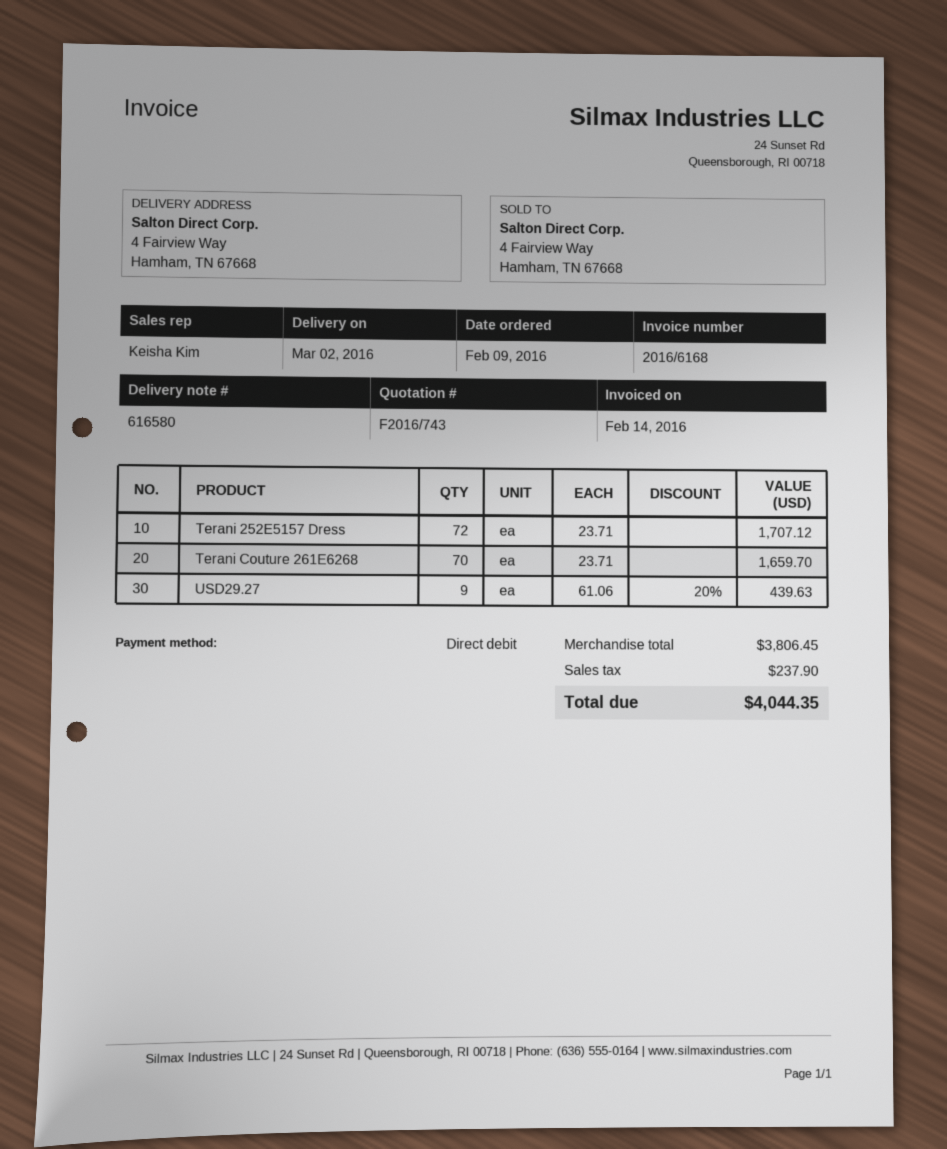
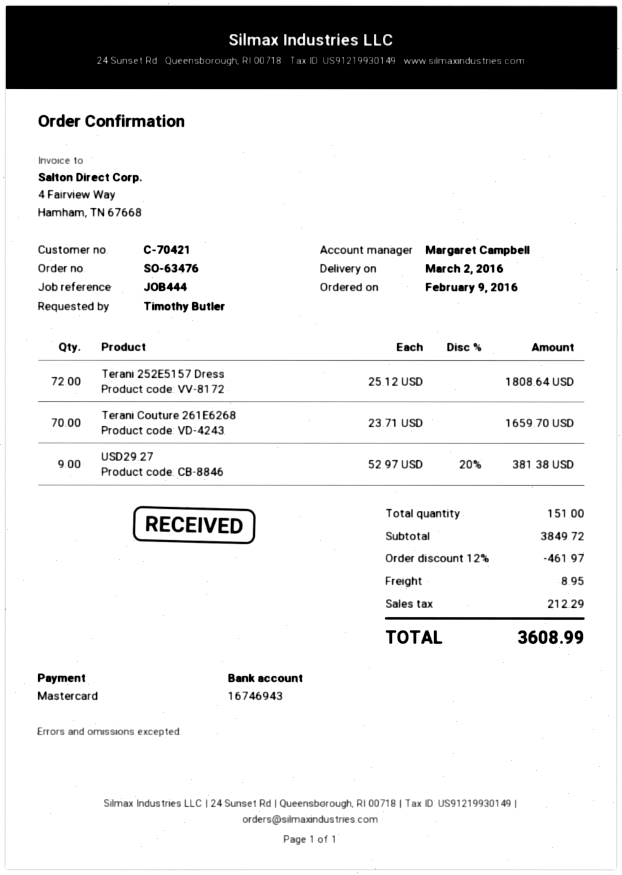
sales rep: Keisha Kim -> Margaret Campbell
payment method: direct debit -> Mastercard
Terani 252E5157 Dress: 72 x 23.71 = 1707.12 -> 72 x 25.12 = 1808.64
USD29.27: 9 x 61.06 - 20% = 439.63 -> 9 x 52.97 - 20% = 381.38
subtotal: 3806.45 -> 3849.72
discount: none -> 12% = 461.97
shipping: none -> 8.95
tax: 237.90 -> 212.29
total: 4044.35 -> 3608.99

